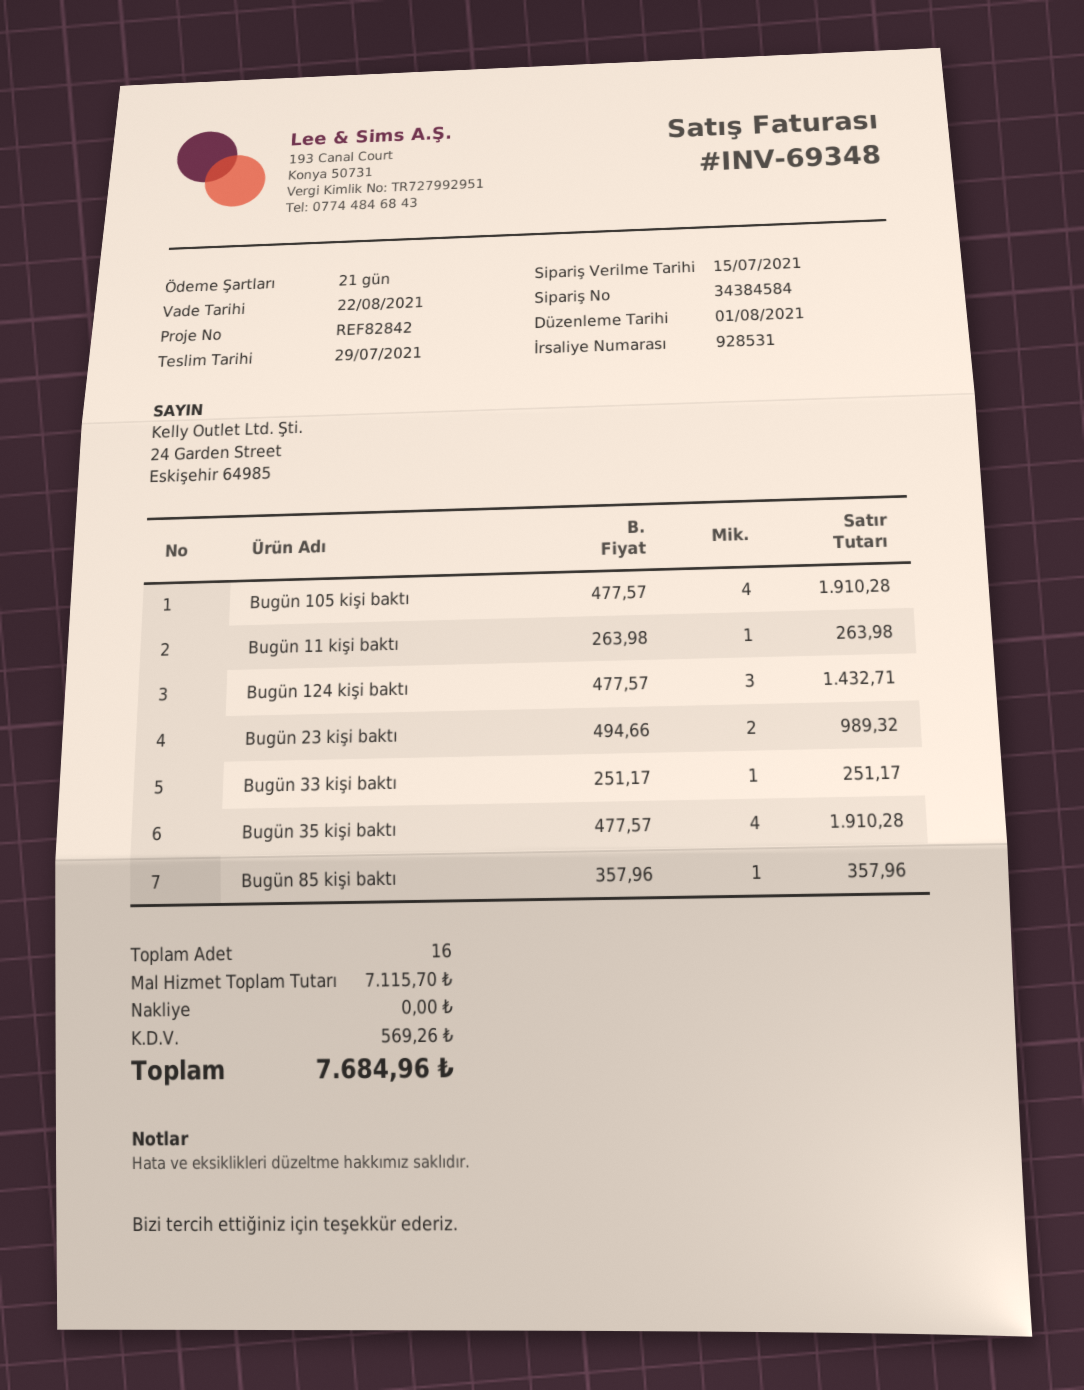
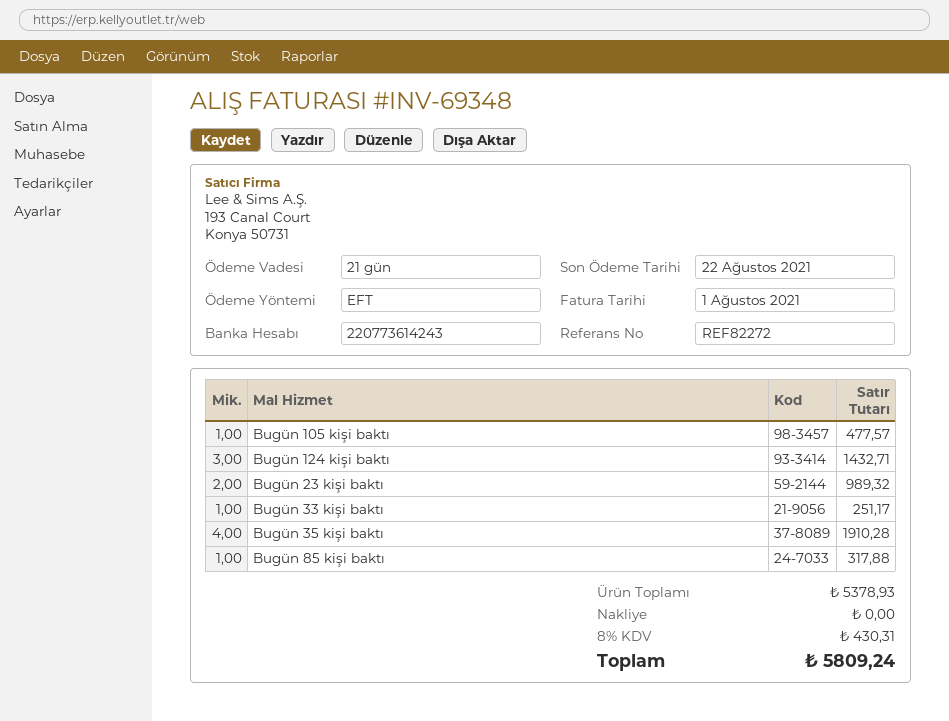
reference: REF82842 -> REF82272
Bugün 105 kişi baktı: 4 for 1910.28 -> 1 for 477.57
Bugün 11 kişi baktı: 1 for 263.98 -> none
Bugün 85 kişi baktı: 1 for 357.96 -> 1 for 317.88
subtotal: 7115.70 -> 5378.93
tax: 569.26 -> 430.31
total: 7684.96 -> 5809.24

